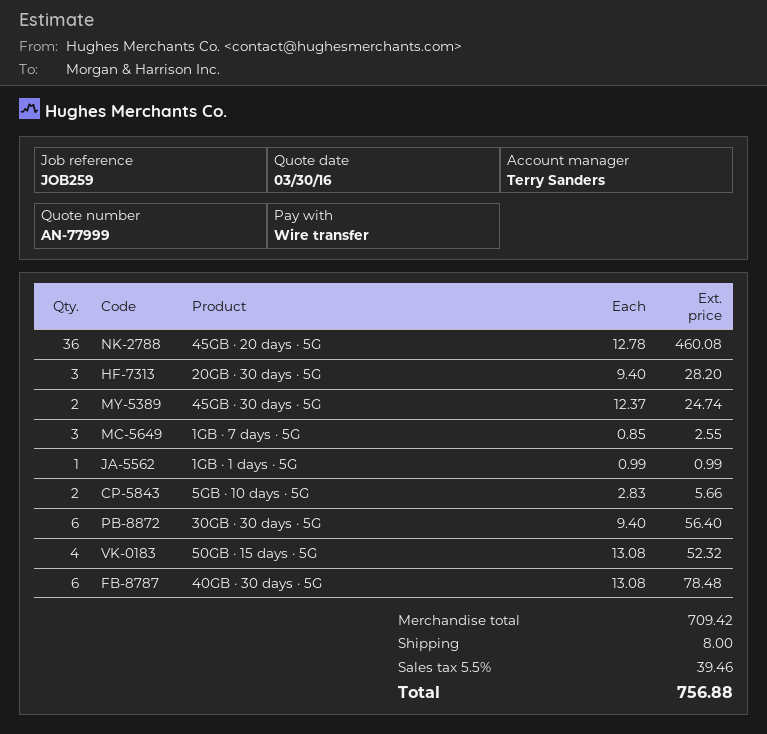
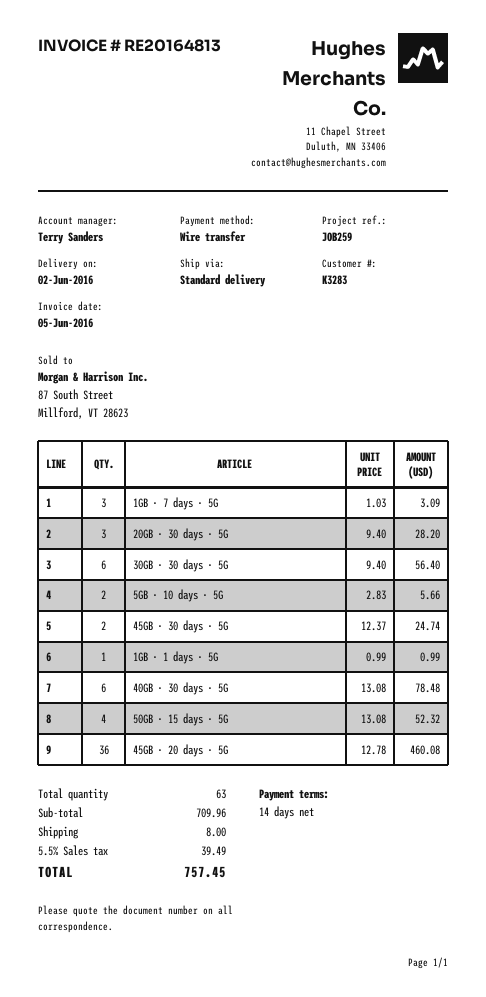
1GB · 7 days · 5G: 3 x 0.85 = 2.55 -> 3 x 1.03 = 3.09
subtotal: 709.42 -> 709.96
tax: 5.5% = 39.46 -> 5.5% = 39.49
total: 756.88 -> 757.45

